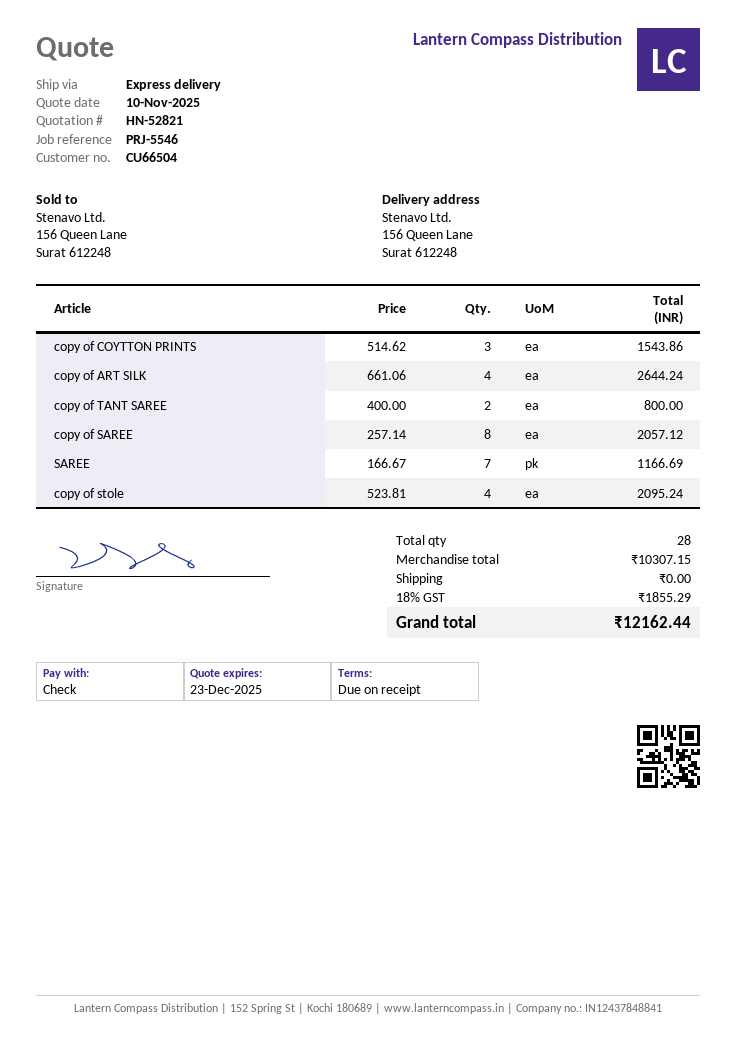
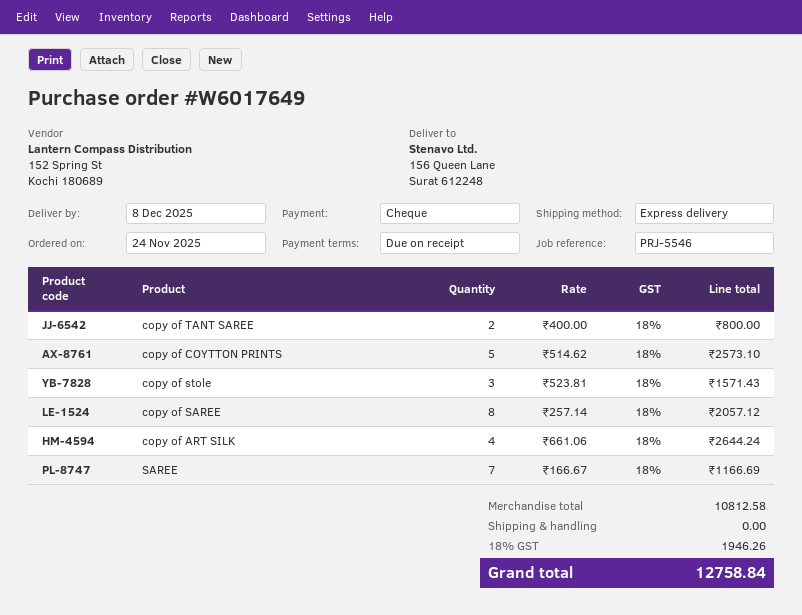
copy of COYTTON PRINTS: 3 x 514.62 = 1543.86 -> 5 x 514.62 = 2573.10
copy of stole: 4 x 523.81 = 2095.24 -> 3 x 523.81 = 1571.43
subtotal: 10307.15 -> 10812.58
tax: 18% = 1855.29 -> 18% = 1946.26
total: 12162.44 -> 12758.84

